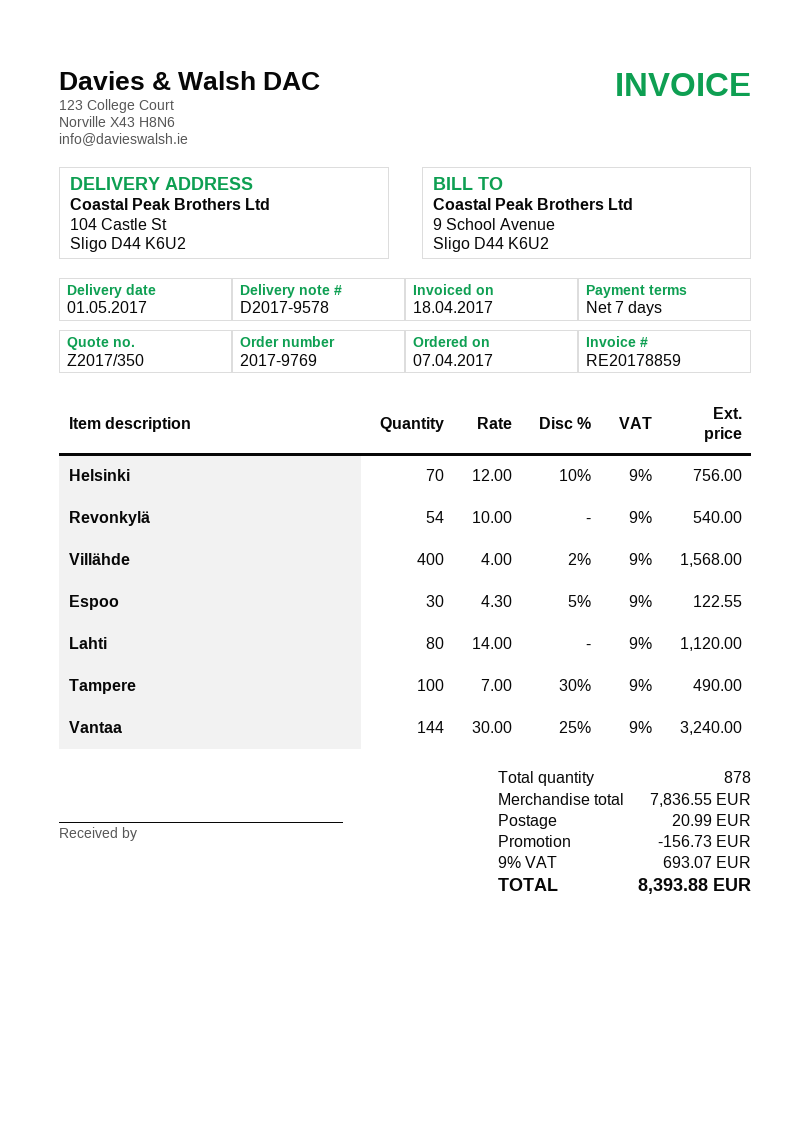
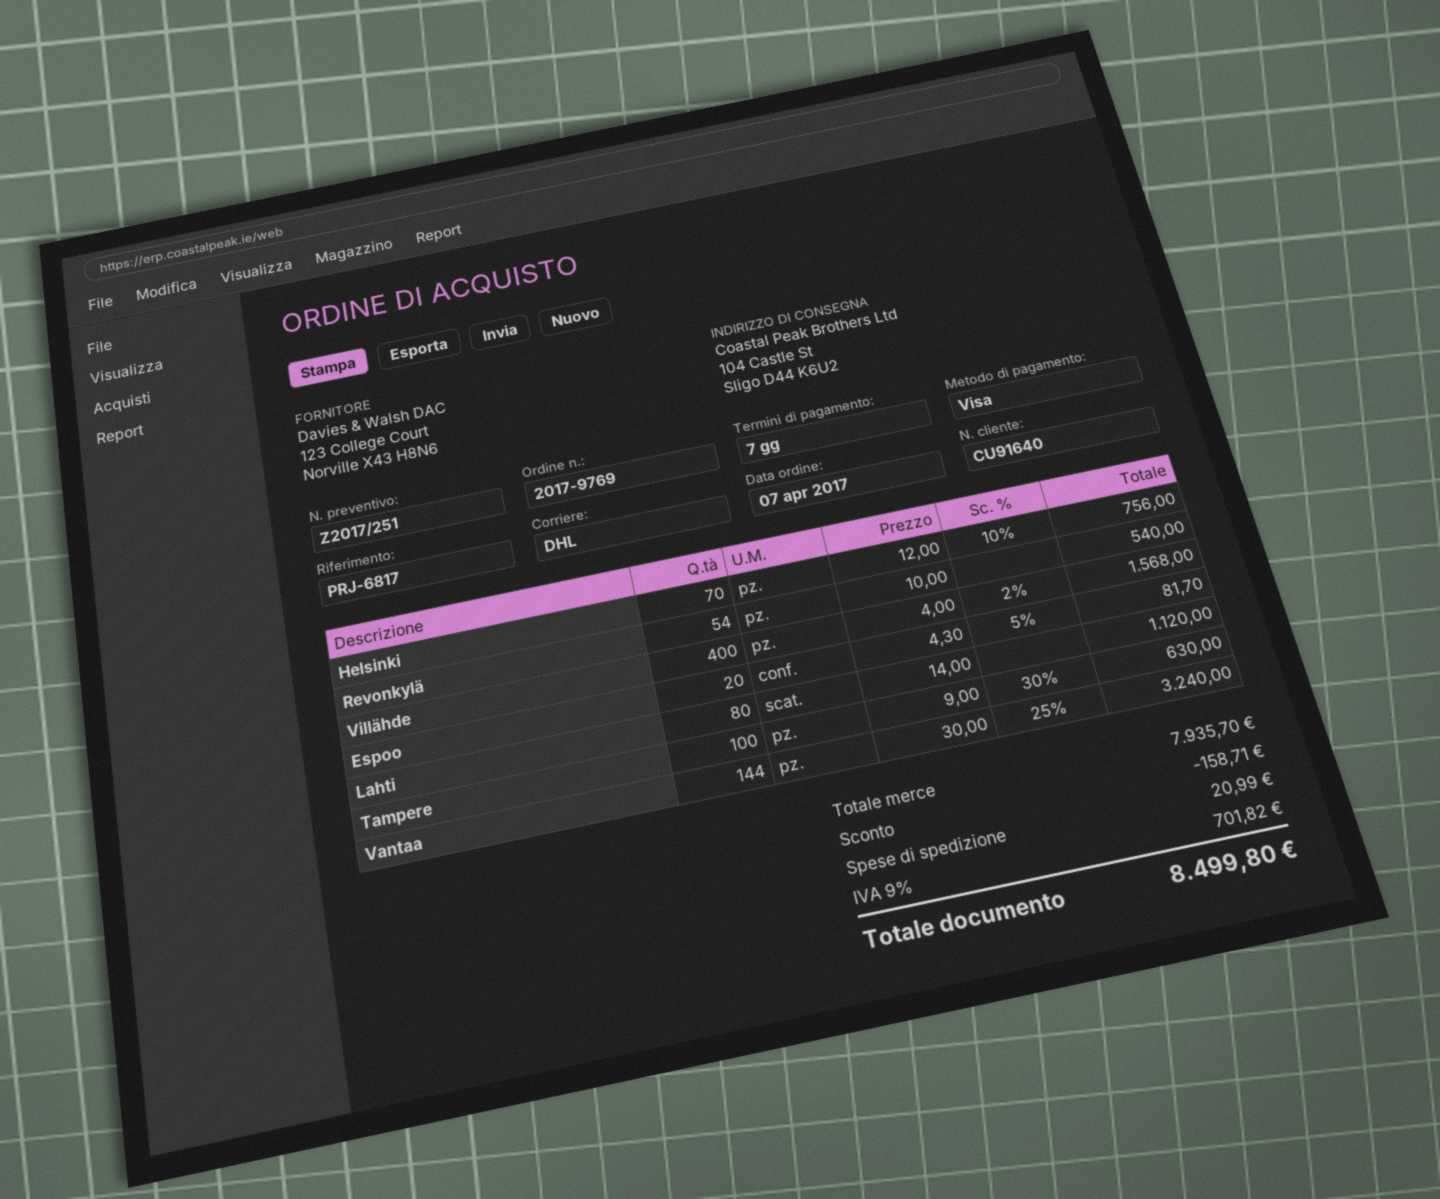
quote number: Z2017/350 -> Z2017/251
Espoo: 30 x 4.30 - 5% = 122.55 -> 20 x 4.30 - 5% = 81.70
Tampere: 100 x 7.00 - 30% = 490.00 -> 100 x 9.00 - 30% = 630.00
subtotal: 7836.55 -> 7935.70
discount: 156.73 -> 158.71
tax: 9% = 693.07 -> 9% = 701.82
total: 8393.88 -> 8499.80

